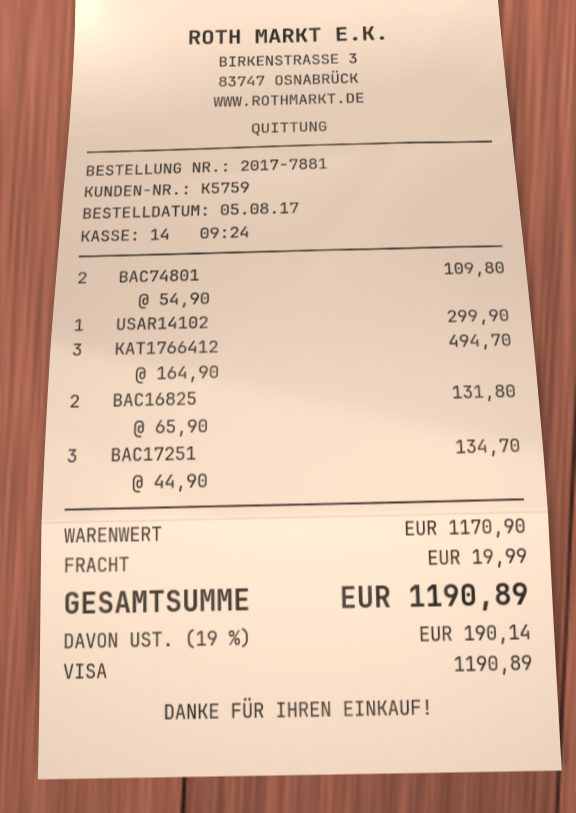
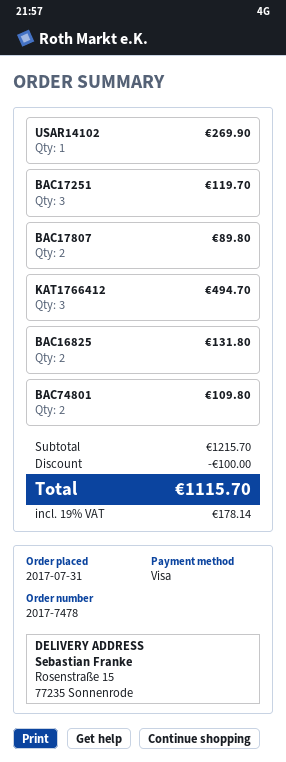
order number: 2017-7881 -> 2017-7478
order date: 2017-08-05 -> 2017-07-31
USAR14102: 1 for 299.90 -> 1 for 269.90
BAC17251: 3 for 134.70 -> 3 for 119.70
BAC17807: none -> 2 for 89.80
subtotal: 1170.90 -> 1215.70
discount: none -> 100.00
shipping: 19.99 -> none
tax: 19% = 190.14 -> 19% = 178.14
total: 1190.89 -> 1115.70

